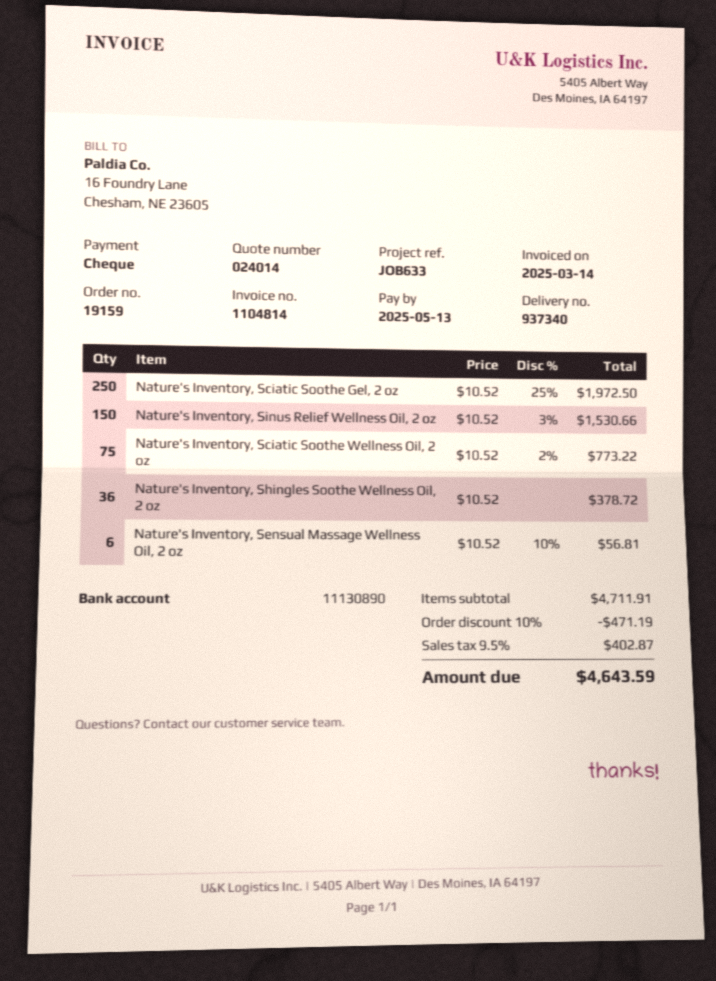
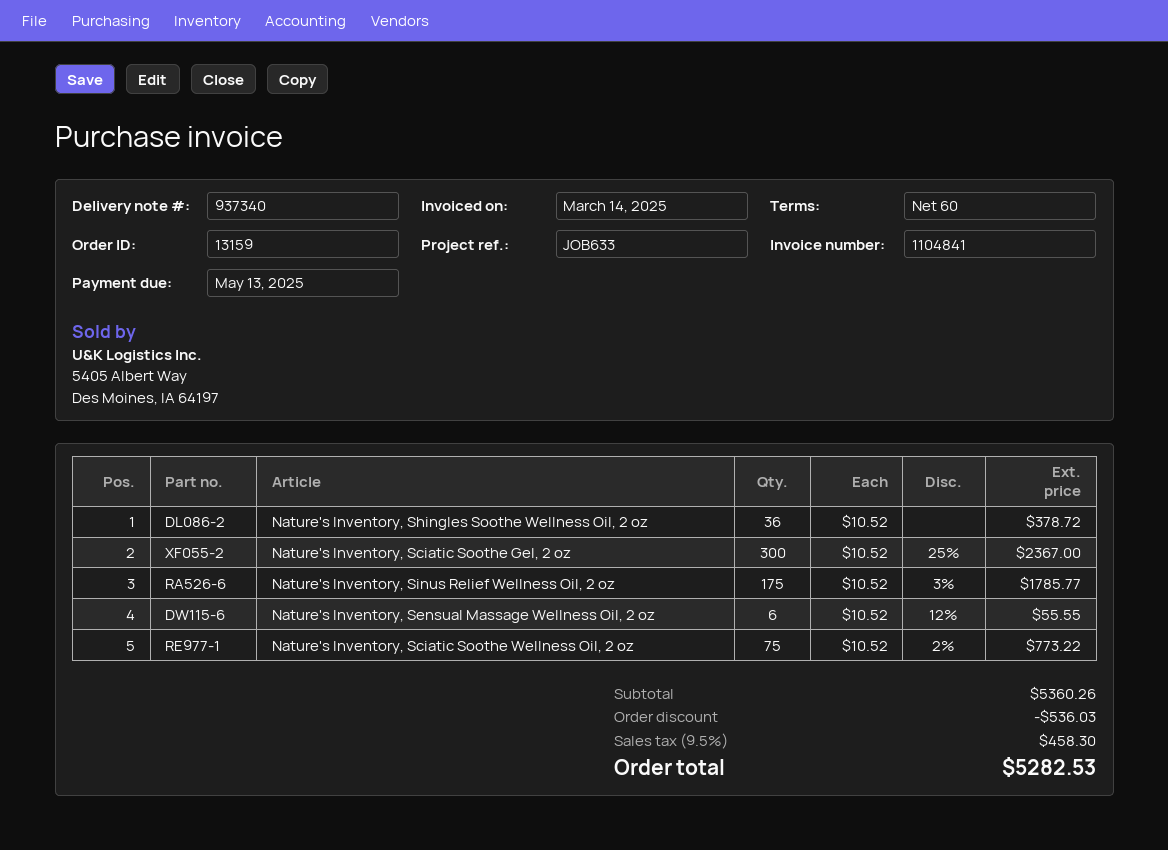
order number: 19159 -> 13159
invoice number: 1104814 -> 1104841
Nature's Inventory, Sciatic Soothe Gel, 2 oz: 250 x 10.52 - 25% = 1972.50 -> 300 x 10.52 - 25% = 2367.00
Nature's Inventory, Sinus Relief Wellness Oil, 2 oz: 150 x 10.52 - 3% = 1530.66 -> 175 x 10.52 - 3% = 1785.77
Nature's Inventory, Sensual Massage Wellness Oil, 2 oz: 6 x 10.52 - 10% = 56.81 -> 6 x 10.52 - 12% = 55.55
subtotal: 4711.91 -> 5360.26
discount: 471.19 -> 536.03
tax: 9.5% = 402.87 -> 9.5% = 458.30
total: 4643.59 -> 5282.53

